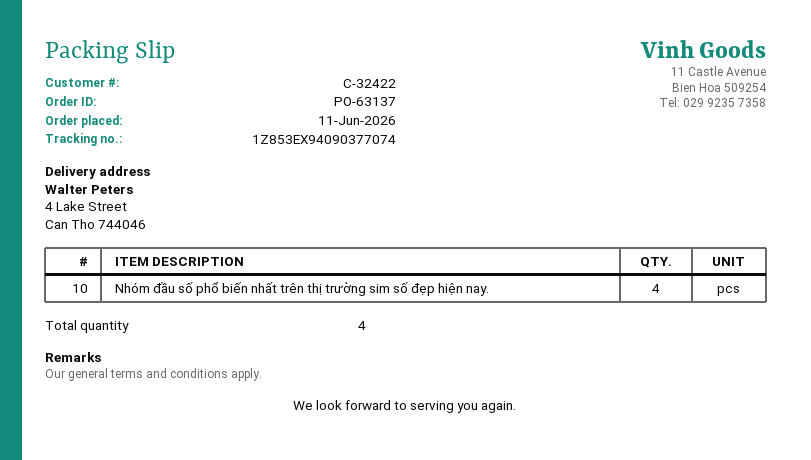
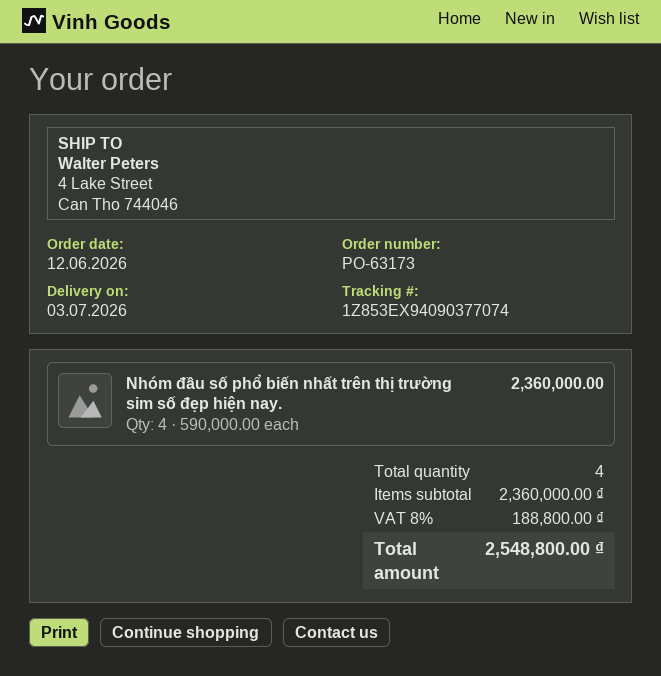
order number: PO-63137 -> PO-63173
order date: 2026-06-11 -> 2026-06-12

